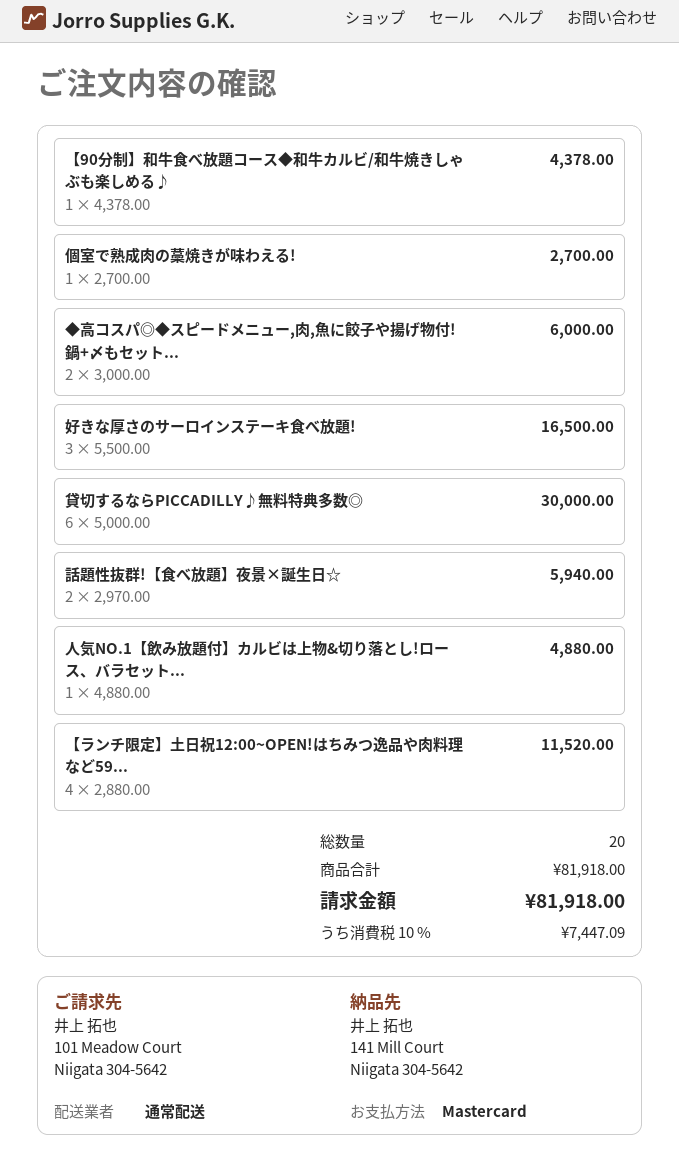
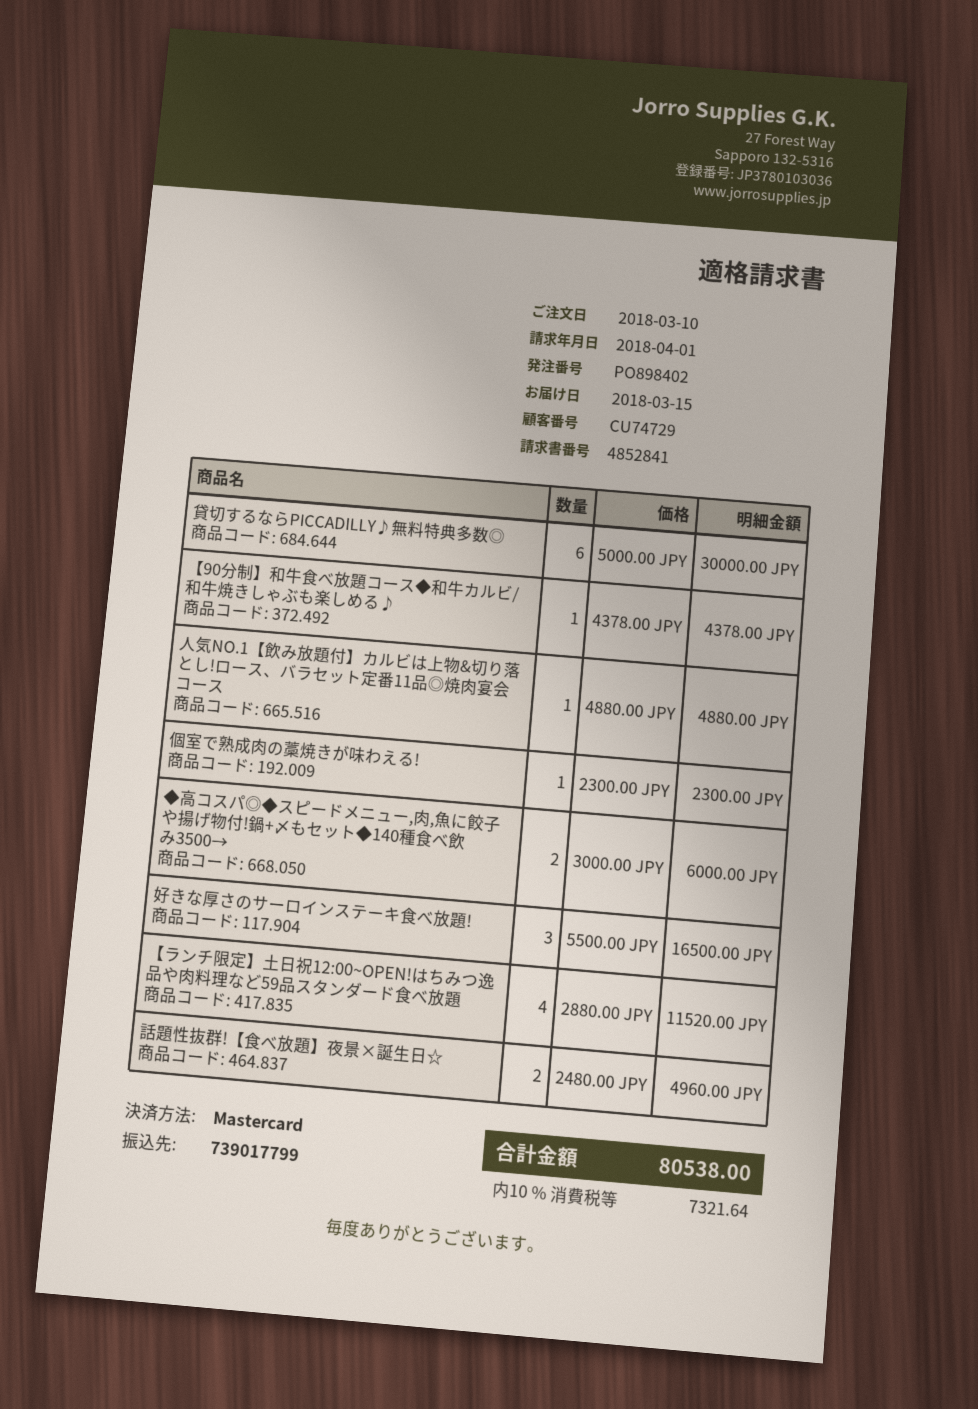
個室で熟成肉の藁焼きが味わえる!: 1 x 2700.00 = 2700.00 -> 1 x 2300.00 = 2300.00
話題性抜群!【食べ放題】夜景×誕生日☆: 2 x 2970.00 = 5940.00 -> 2 x 2480.00 = 4960.00
tax: 10% = 7447.09 -> 10% = 7321.64
total: 81918.00 -> 80538.00

